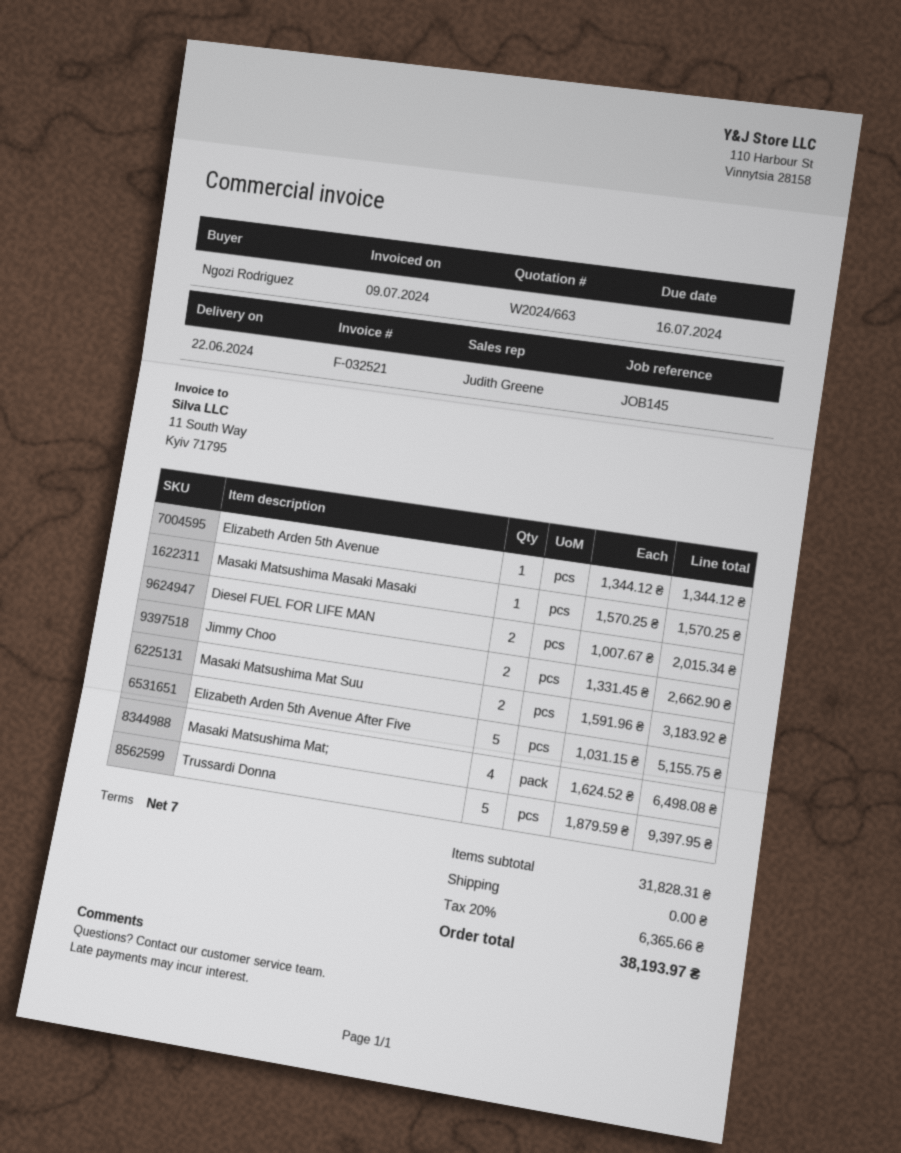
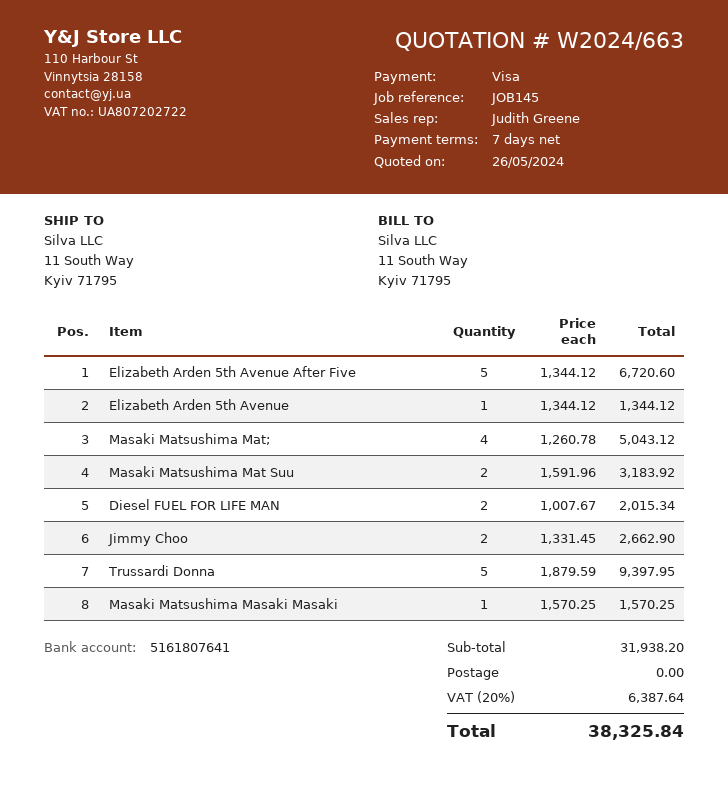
Elizabeth Arden 5th Avenue After Five: 5 x 1031.15 = 5155.75 -> 5 x 1344.12 = 6720.60
Masaki Matsushima Mat;: 4 x 1624.52 = 6498.08 -> 4 x 1260.78 = 5043.12
subtotal: 31828.31 -> 31938.20
tax: 20% = 6365.66 -> 20% = 6387.64
total: 38193.97 -> 38325.84

